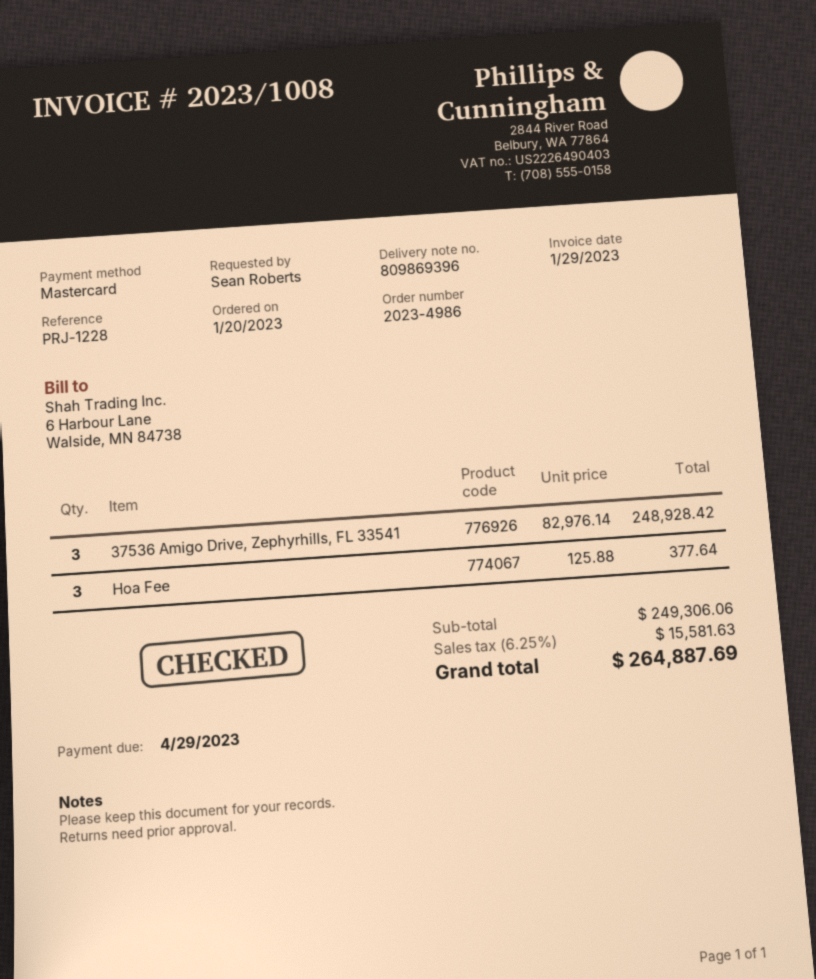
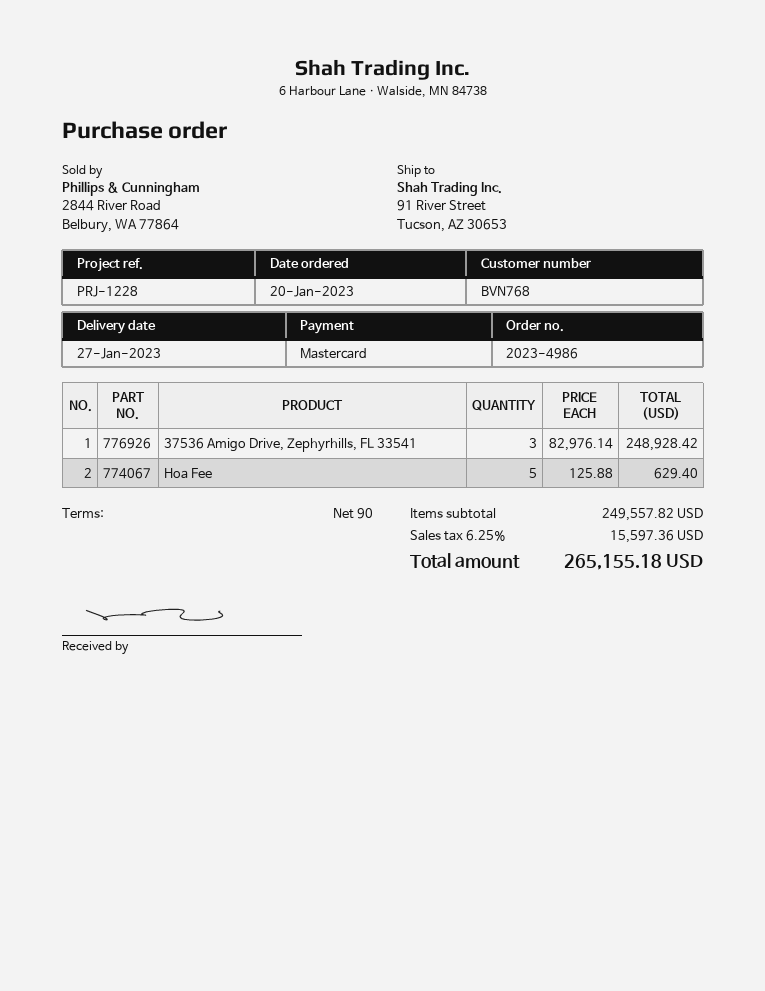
Hoa Fee: 3 x 125.88 = 377.64 -> 5 x 125.88 = 629.40
subtotal: 249306.06 -> 249557.82
tax: 6.25% = 15581.63 -> 6.25% = 15597.36
total: 264887.69 -> 265155.18

